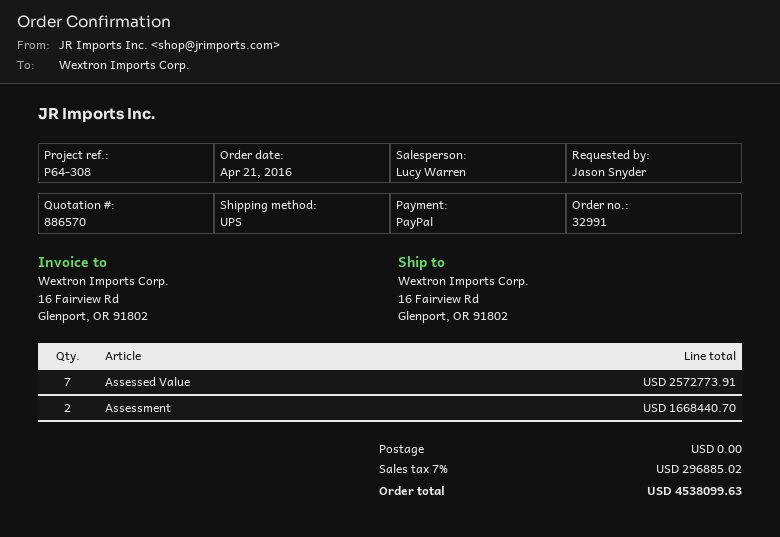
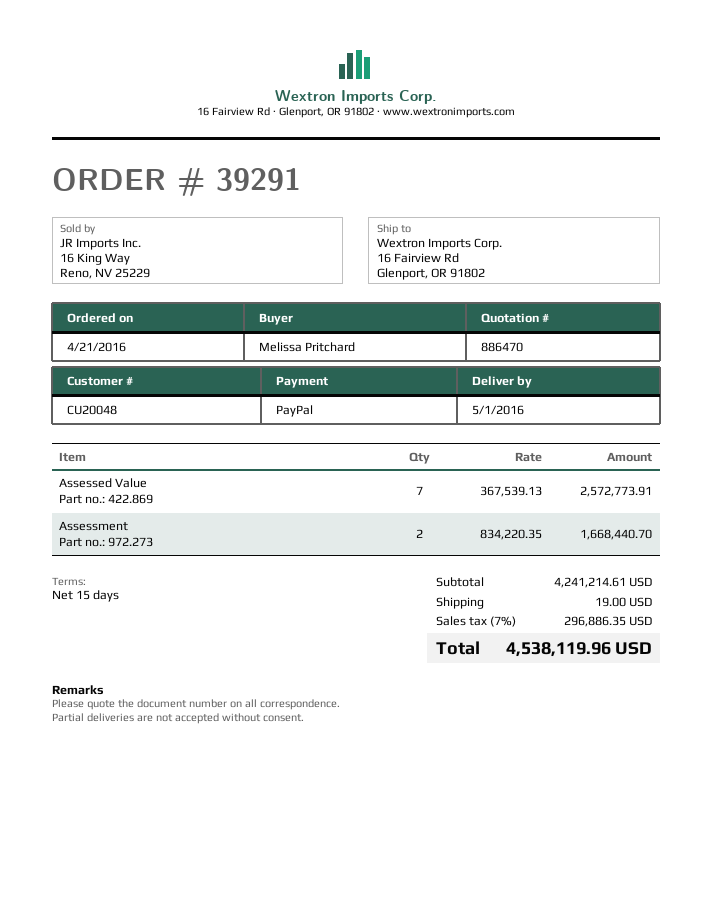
quote number: 886570 -> 886470
order number: 32991 -> 39291
ordered by: Jason Snyder -> Melissa Pritchard
shipping: 0.00 -> 19.00
tax: 7% = 296885.02 -> 7% = 296886.35
total: 4538099.63 -> 4538119.96

